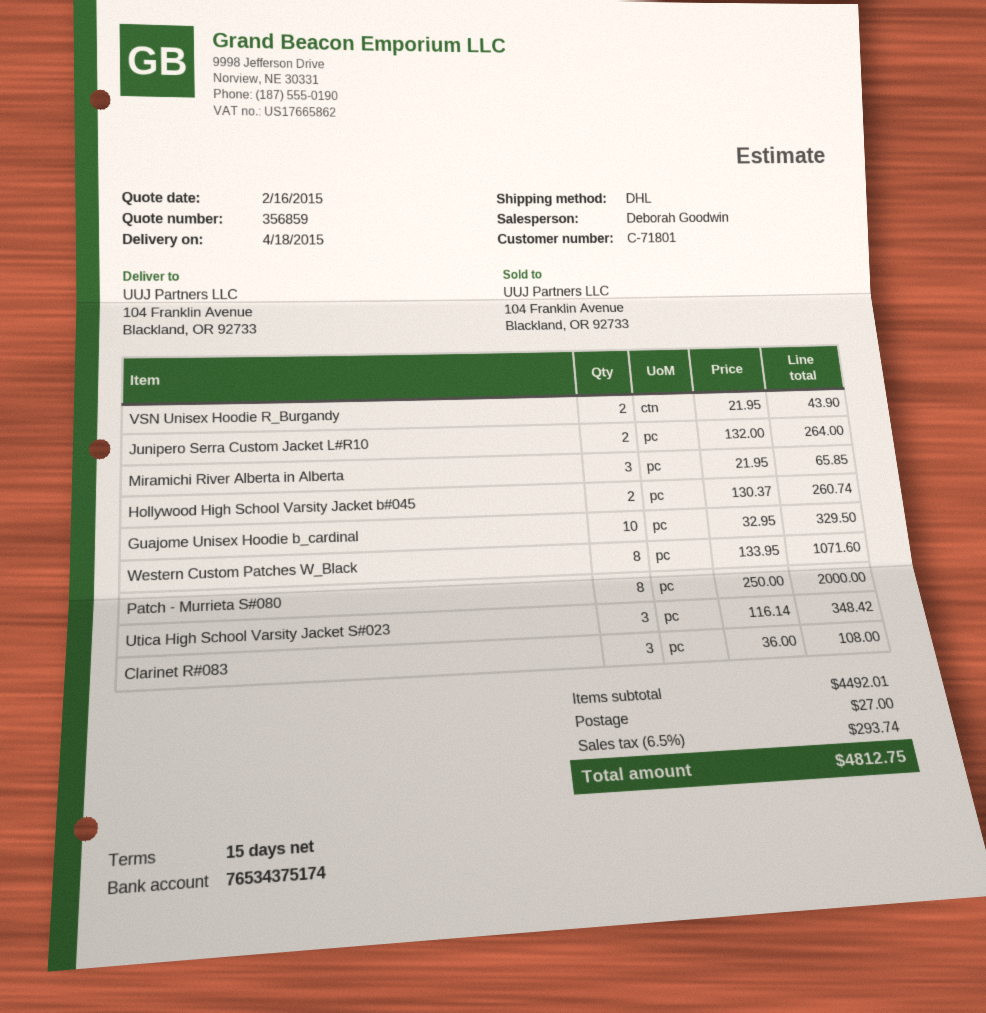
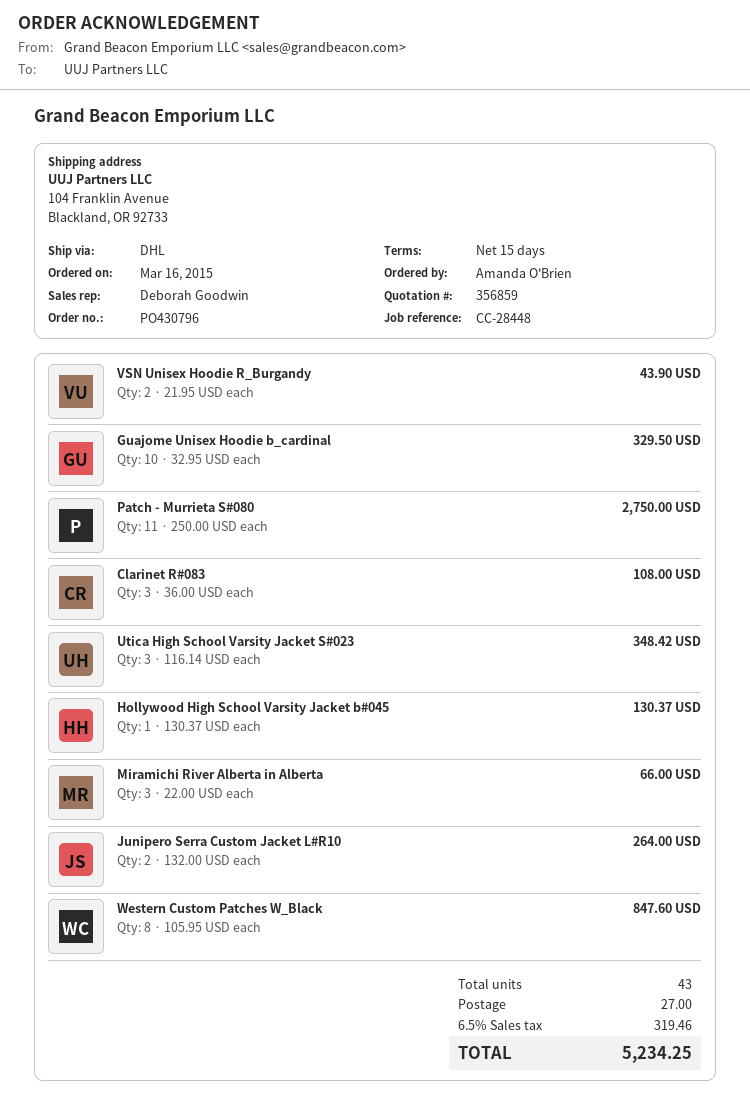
Miramichi River Alberta in Alberta: 3 x 21.95 = 65.85 -> 3 x 22.00 = 66.00
Hollywood High School Varsity Jacket b#045: 2 x 130.37 = 260.74 -> 1 x 130.37 = 130.37
Western Custom Patches W_Black: 8 x 133.95 = 1071.60 -> 8 x 105.95 = 847.60
Patch - Murrieta S#080: 8 x 250.00 = 2000.00 -> 11 x 250.00 = 2750.00
tax: 6.5% = 293.74 -> 6.5% = 319.46
total: 4812.75 -> 5234.25

